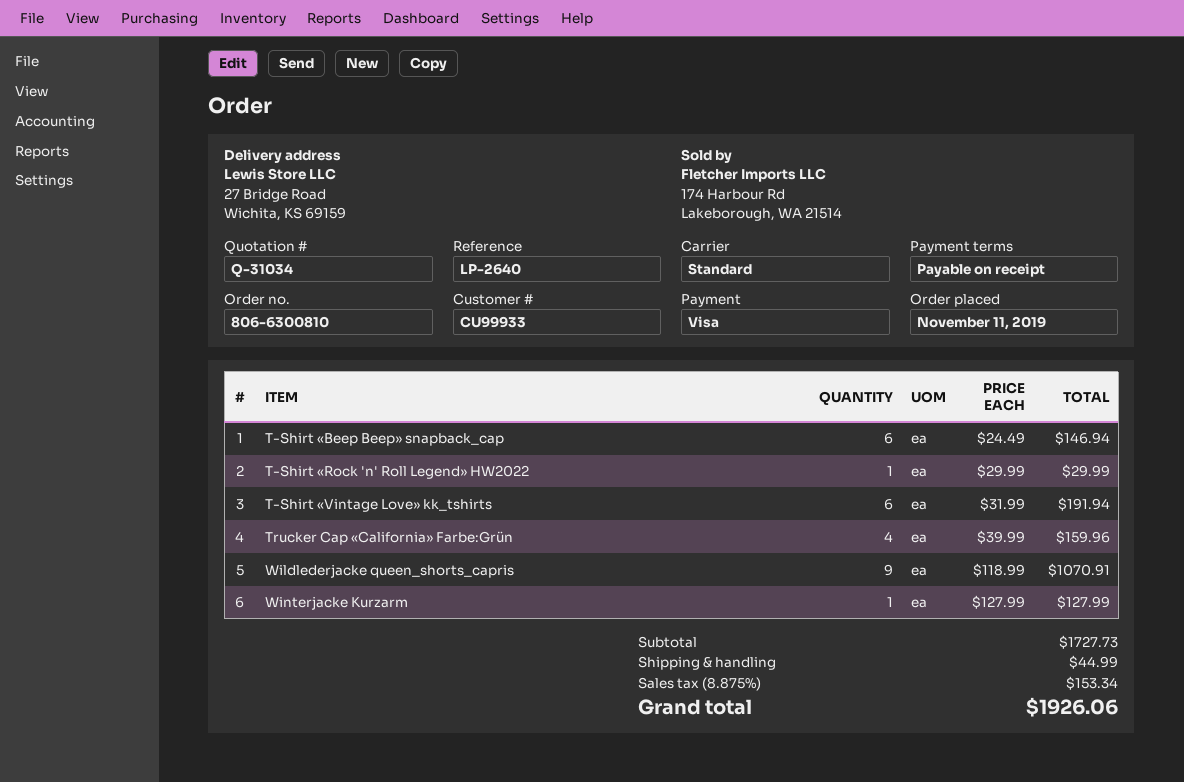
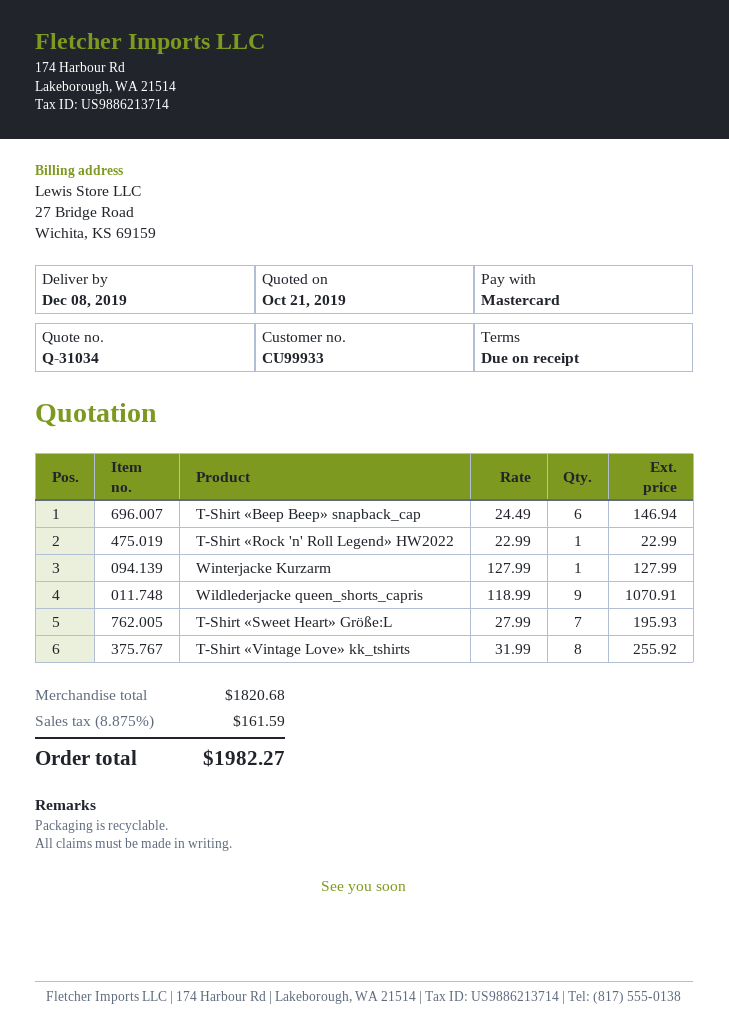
payment method: Visa -> Mastercard
T-Shirt «Rock 'n' Roll Legend» HW2022: 1 x 29.99 = 29.99 -> 1 x 22.99 = 22.99
T-Shirt «Vintage Love» kk_tshirts: 6 x 31.99 = 191.94 -> 8 x 31.99 = 255.92
Trucker Cap «California» Farbe:Grün: 4 x 39.99 = 159.96 -> none
T-Shirt «Sweet Heart» Größe:L: none -> 7 x 27.99 = 195.93
subtotal: 1727.73 -> 1820.68
shipping: 44.99 -> none
tax: 8.875% = 153.34 -> 8.875% = 161.59
total: 1926.06 -> 1982.27

